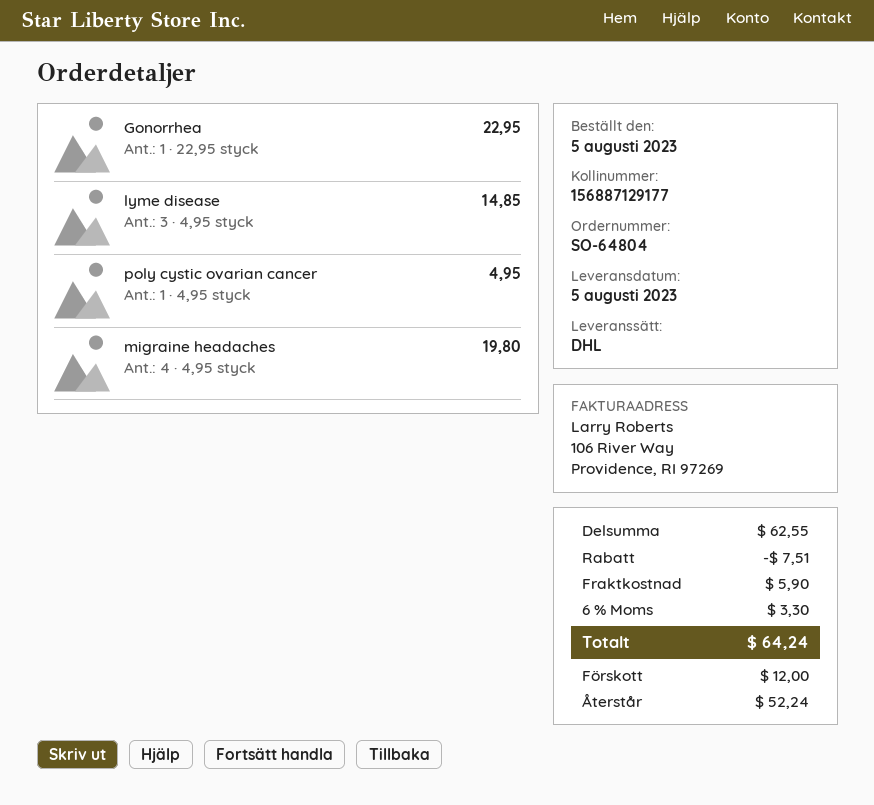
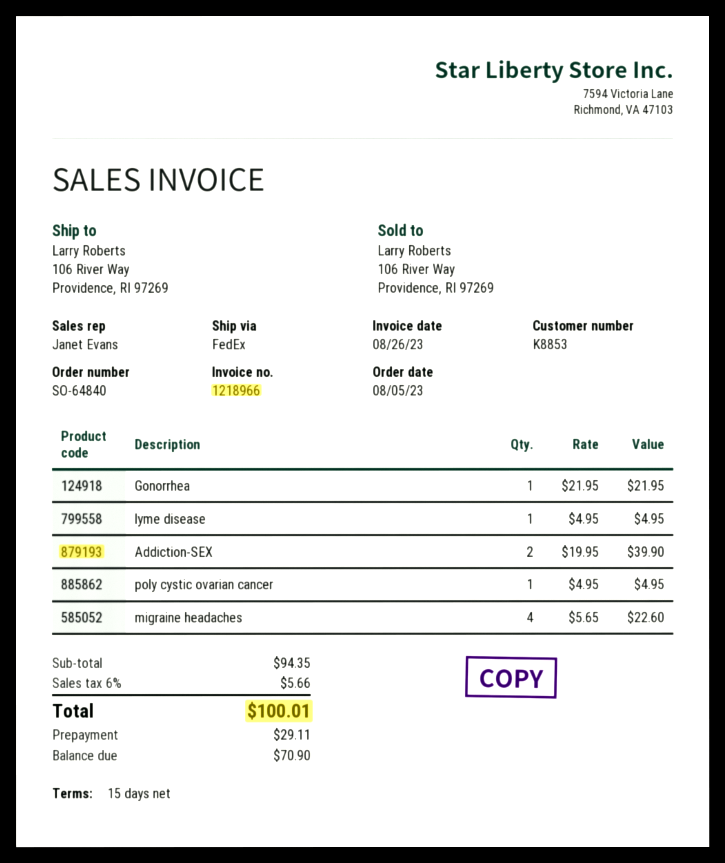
order number: SO-64804 -> SO-64840
shipping method: DHL -> FedEx
Gonorrhea: 1 x 22.95 = 22.95 -> 1 x 21.95 = 21.95
lyme disease: 3 x 4.95 = 14.85 -> 1 x 4.95 = 4.95
migraine headaches: 4 x 4.95 = 19.80 -> 4 x 5.65 = 22.60
Addiction-SEX: none -> 2 x 19.95 = 39.90
subtotal: 62.55 -> 94.35
discount: 7.51 -> none
shipping: 5.90 -> none
tax: 6% = 3.30 -> 6% = 5.66
total: 64.24 -> 100.01
deposit: 12.00 -> 29.11
balance: 52.24 -> 70.90

